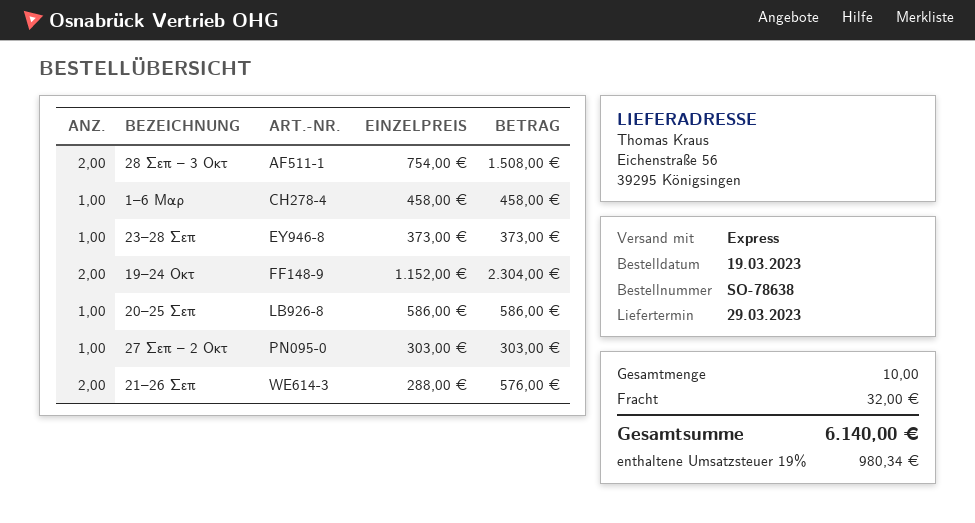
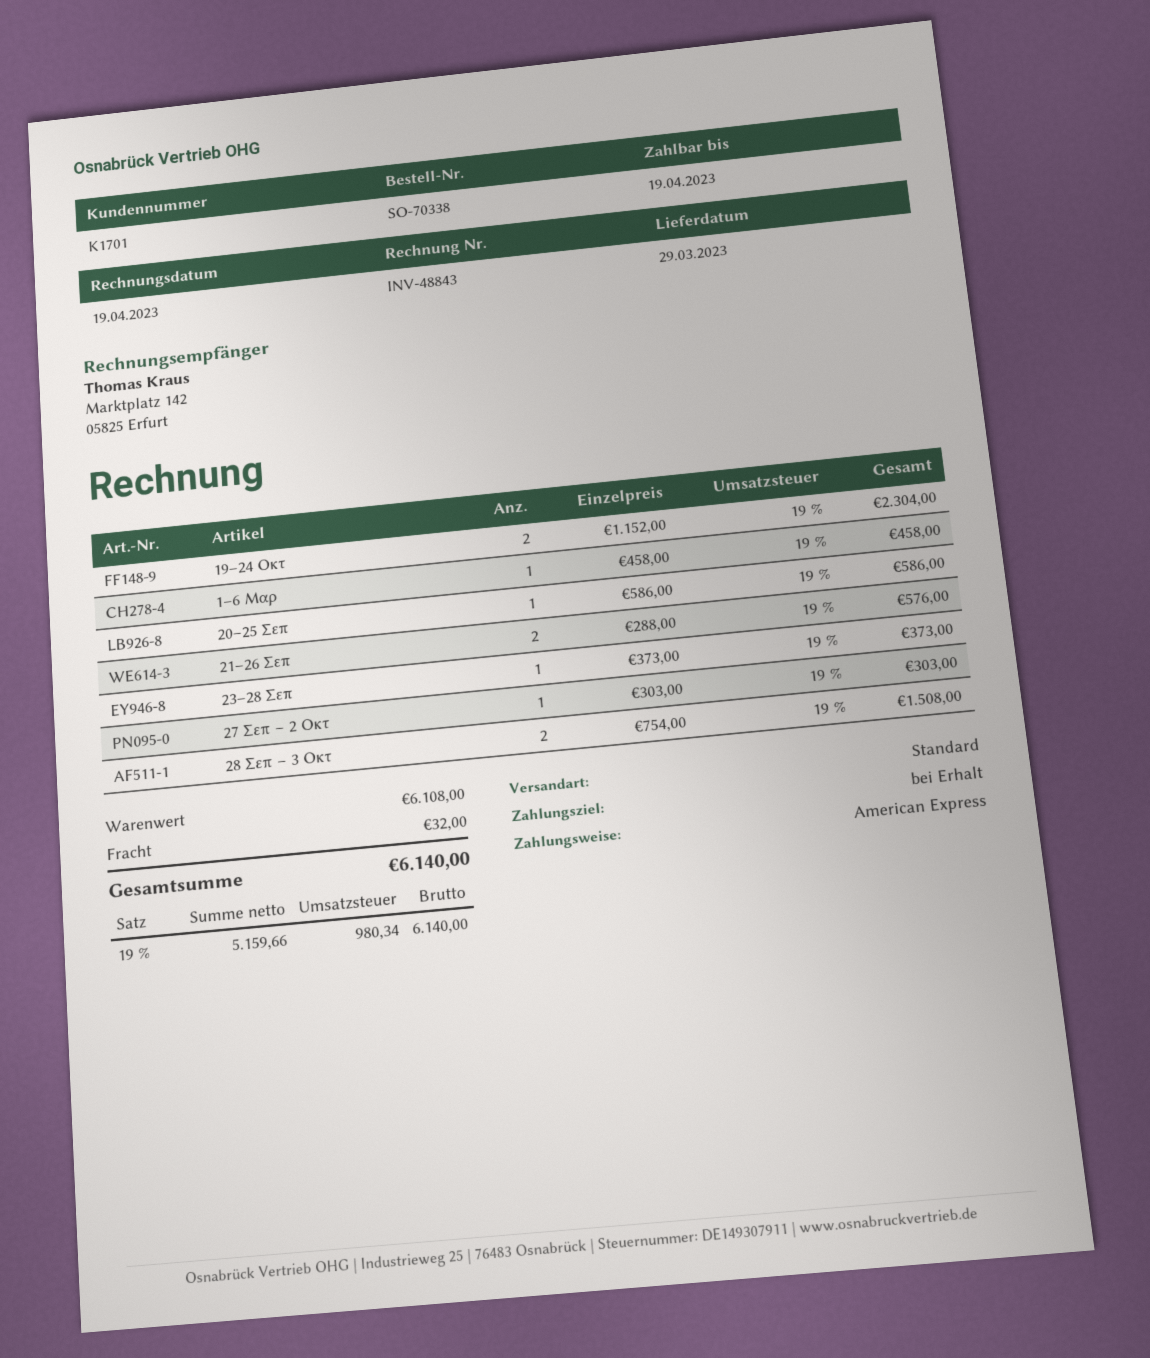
order number: SO-78638 -> SO-70338
shipping method: express -> standard

